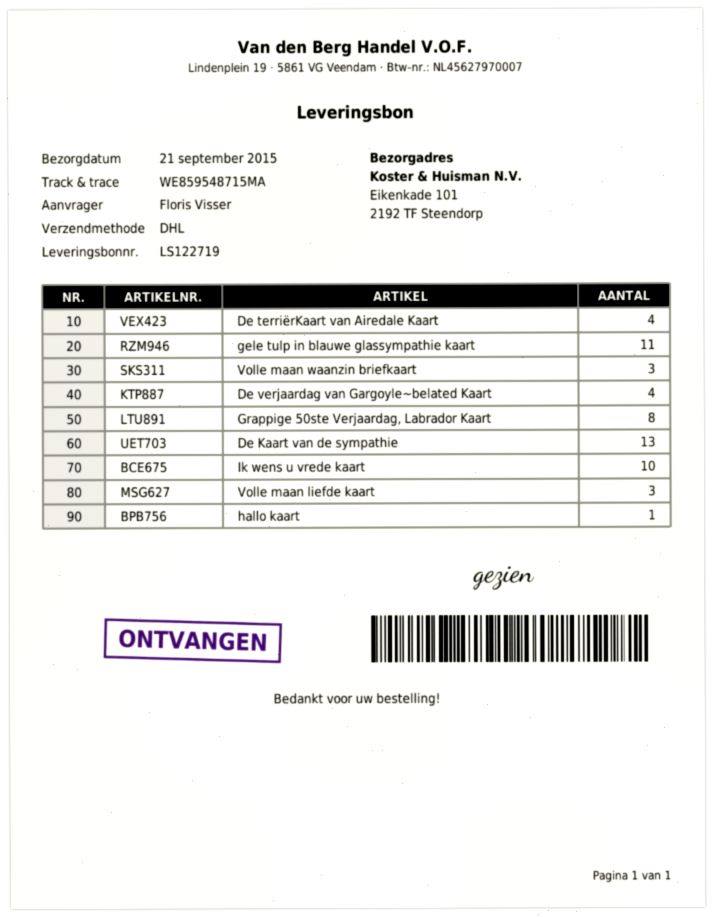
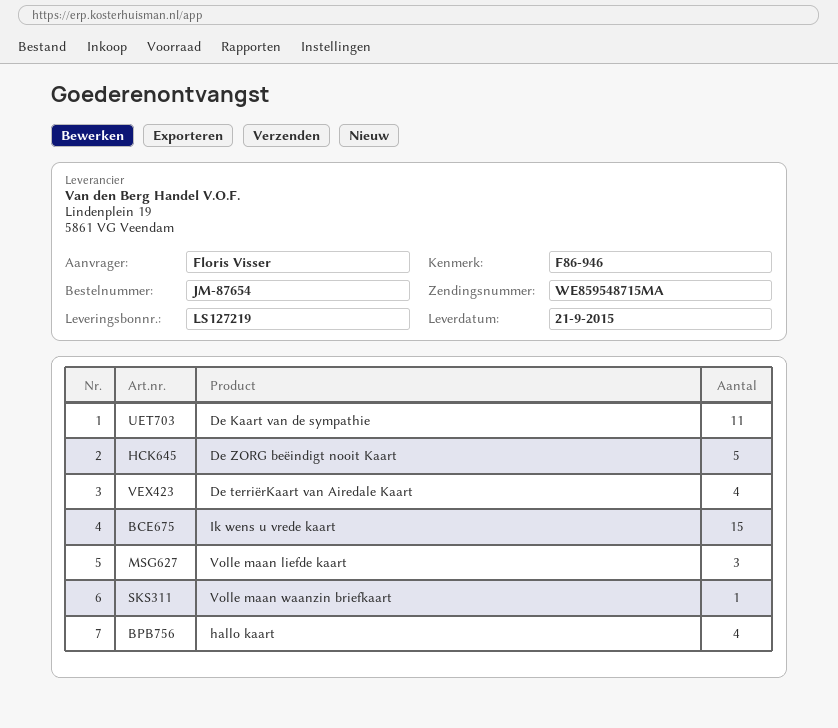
delivery note number: LS122719 -> LS127219
gele tulp in blauwe glassympathie kaart: 11 -> none
Volle maan waanzin briefkaart: 3 -> 1
De verjaardag van Gargoyle~belated Kaart: 4 -> none
Grappige 50ste Verjaardag, Labrador Kaart: 8 -> none
De Kaart van de sympathie: 13 -> 11
Ik wens u vrede kaart: 10 -> 15
hallo kaart: 1 -> 4
De ZORG beëindigt nooit Kaart: none -> 5

